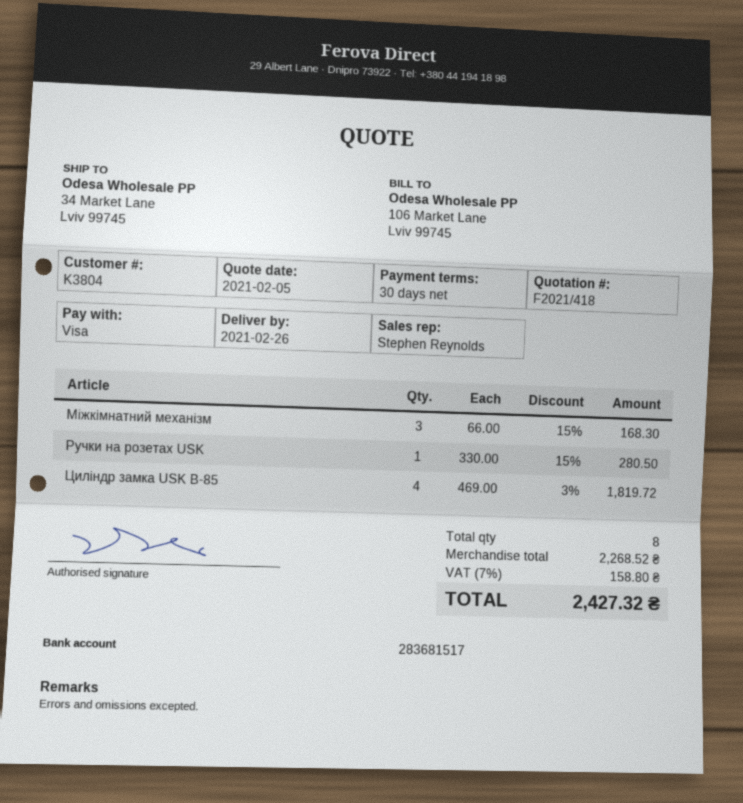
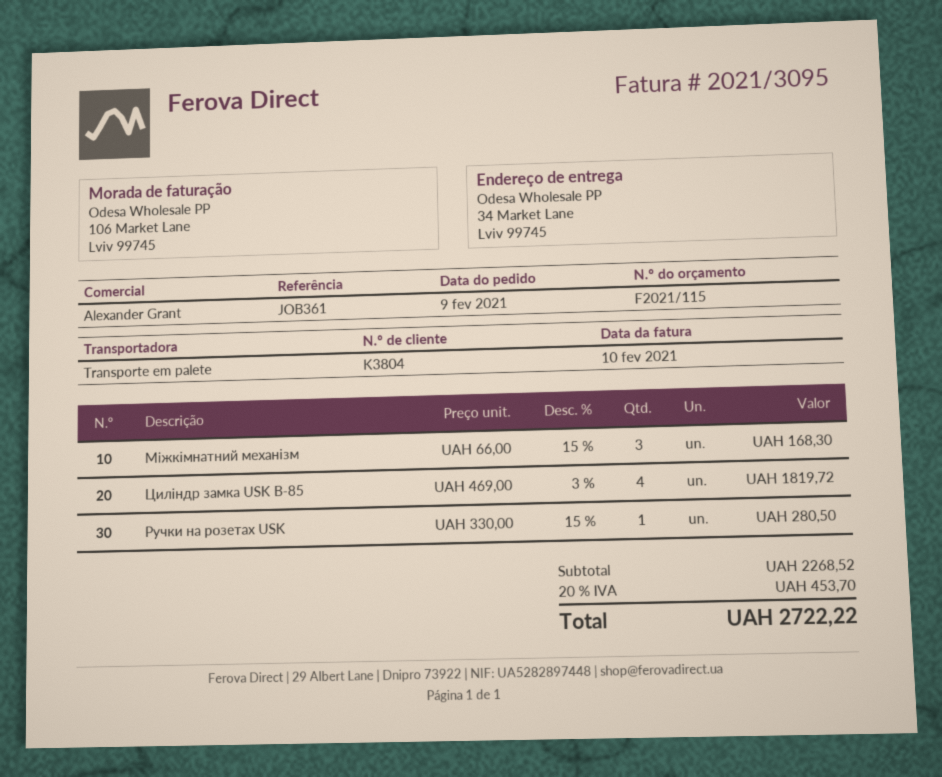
quote number: F2021/418 -> F2021/115
sales rep: Stephen Reynolds -> Alexander Grant
tax: 7% = 158.80 -> 20% = 453.70
total: 2427.32 -> 2722.22

